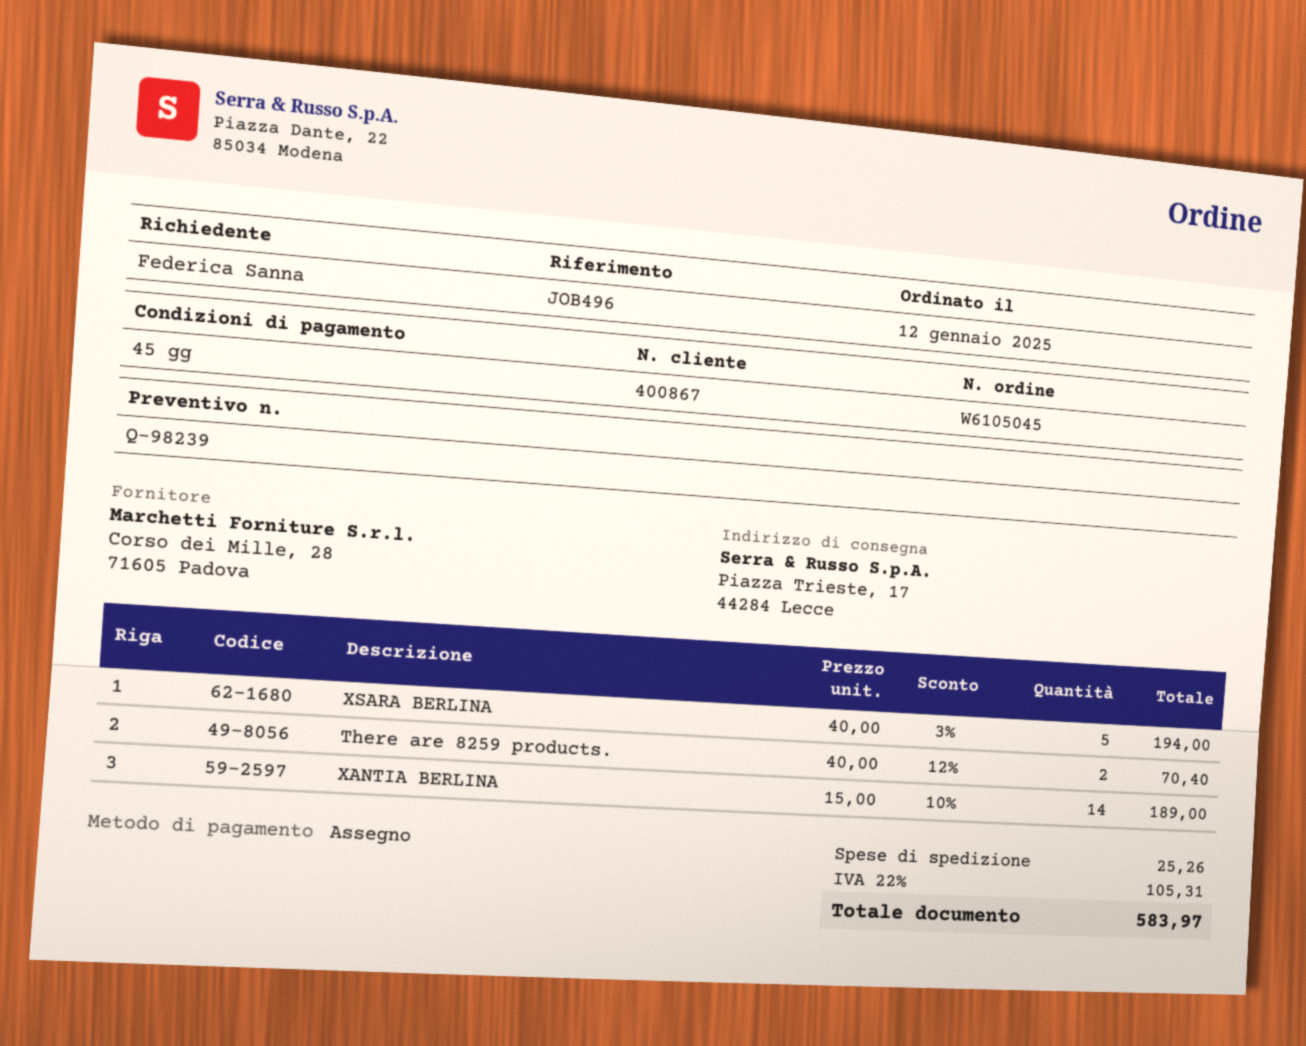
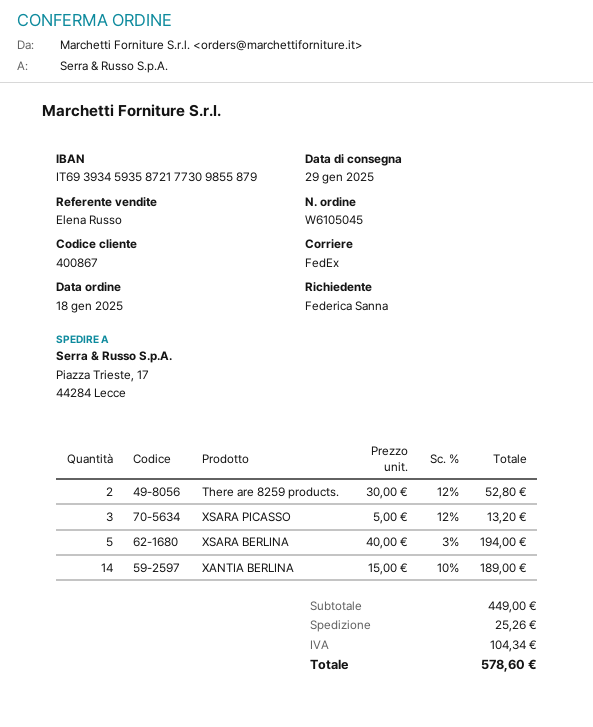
order date: 2025-01-12 -> 2025-01-18
There are 8259 products.: 2 x 40.00 - 12% = 70.40 -> 2 x 30.00 - 12% = 52.80
XSARA PICASSO: none -> 3 x 5.00 - 12% = 13.20
tax: 105.31 -> 104.34
total: 583.97 -> 578.60

